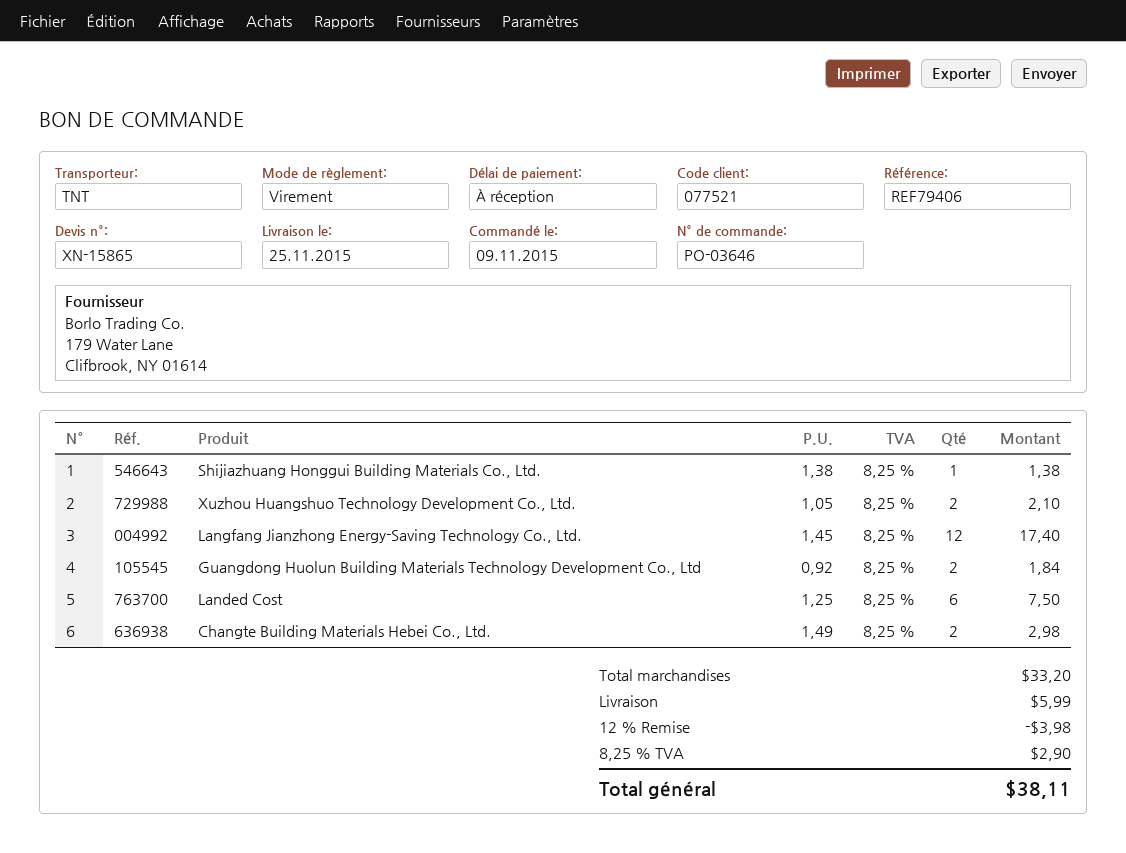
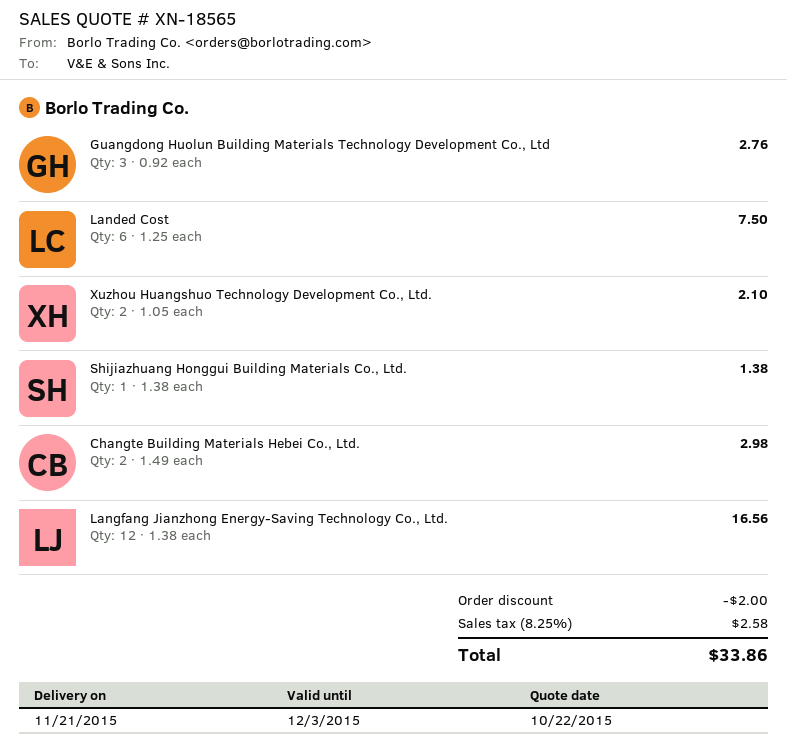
quote number: XN-15865 -> XN-18565
delivery date: 2015-11-25 -> 2015-11-21
Langfang Jianzhong Energy-Saving Technology Co., Ltd.: 12 x 1.45 = 17.40 -> 12 x 1.38 = 16.56
Guangdong Huolun Building Materials Technology Development Co., Ltd: 2 x 0.92 = 1.84 -> 3 x 0.92 = 2.76
discount: 3.98 -> 2.00
shipping: 5.99 -> none
tax: 8.25% = 2.90 -> 8.25% = 2.58
total: 38.11 -> 33.86

